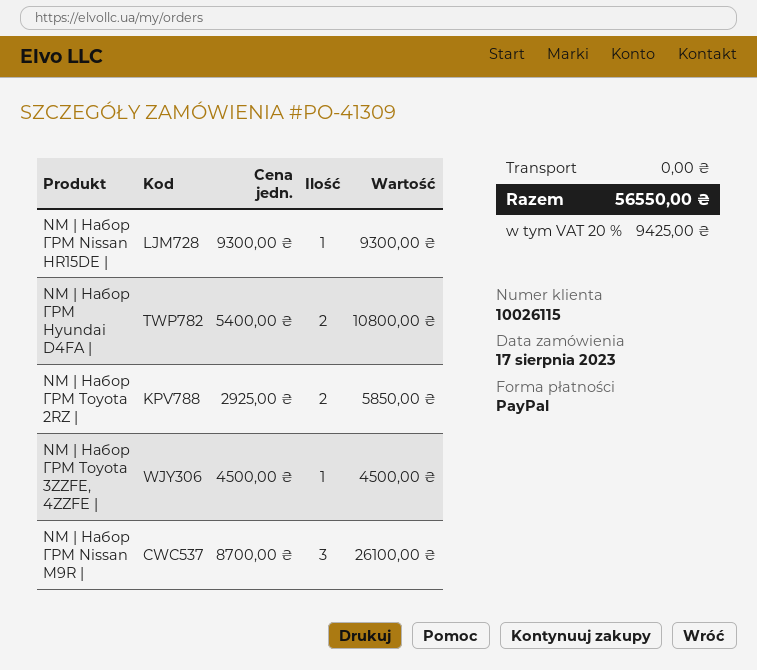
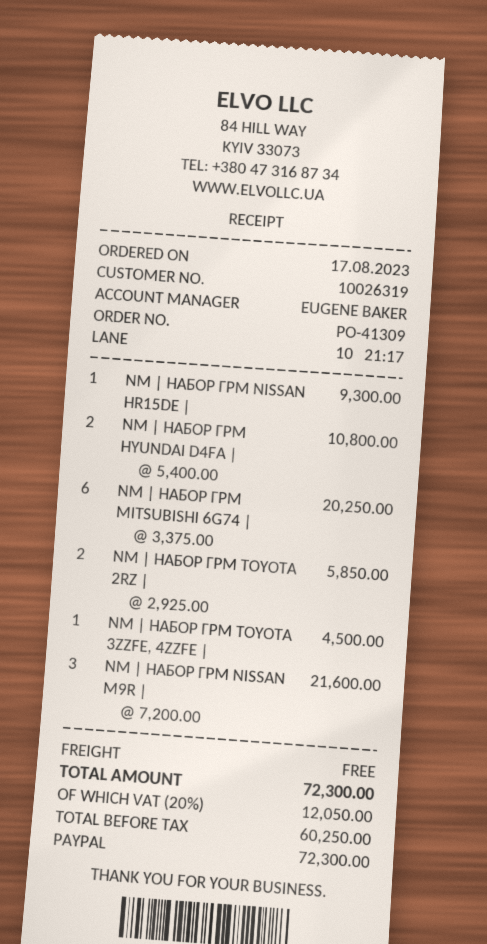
customer number: 10026115 -> 10026319
NM | Набор ГРМ Nissan M9R |: 3 x 8700.00 = 26100.00 -> 3 x 7200.00 = 21600.00
NM | НАБОР ГРМ MITSUBISHI 6G74 |: none -> 6 x 3375.00 = 20250.00
tax: 20% = 9425.00 -> 20% = 12050.00
total: 56550.00 -> 72300.00

